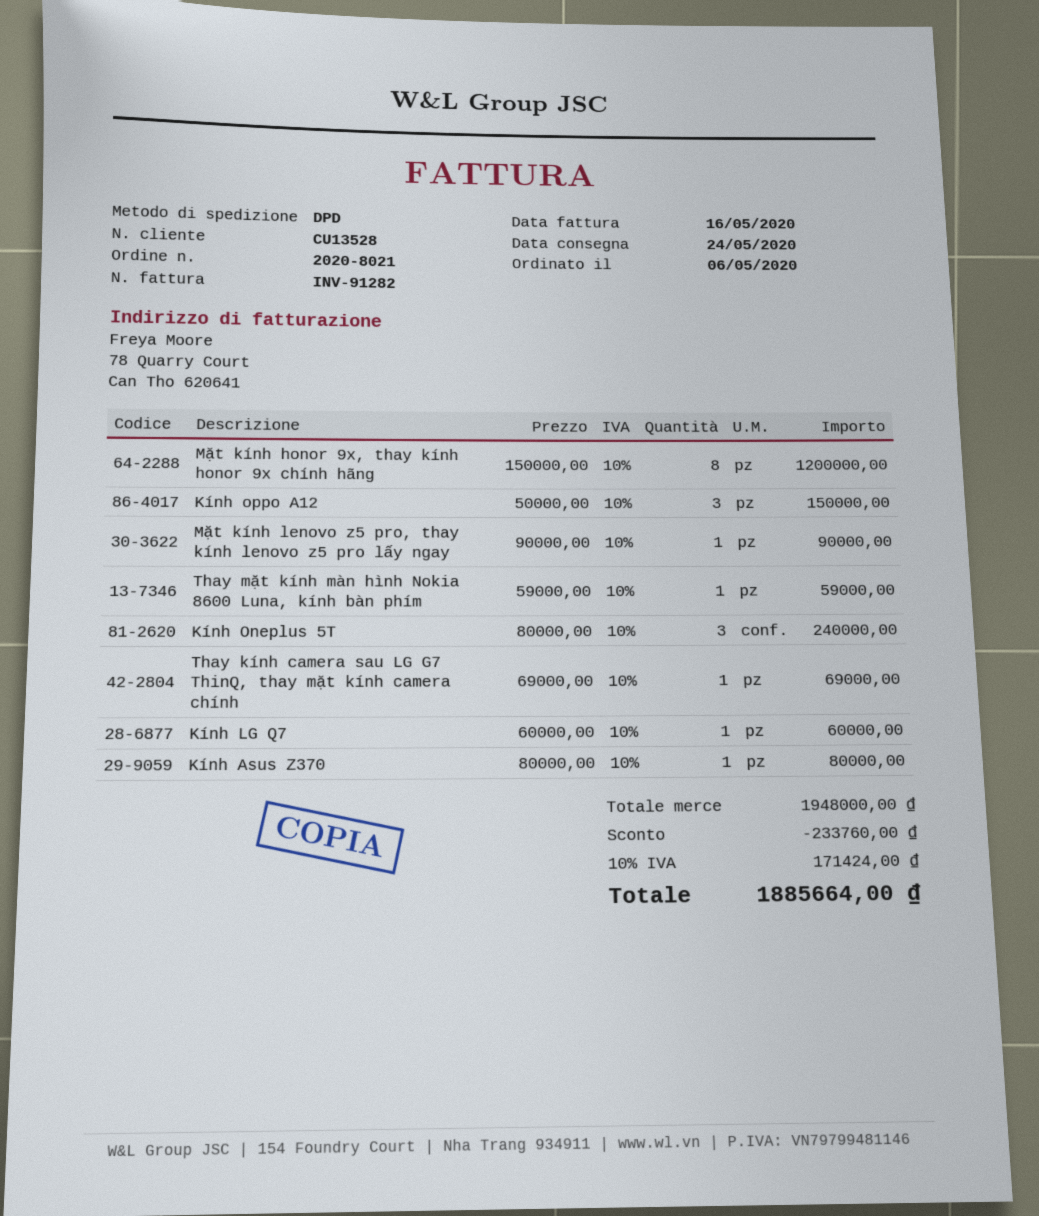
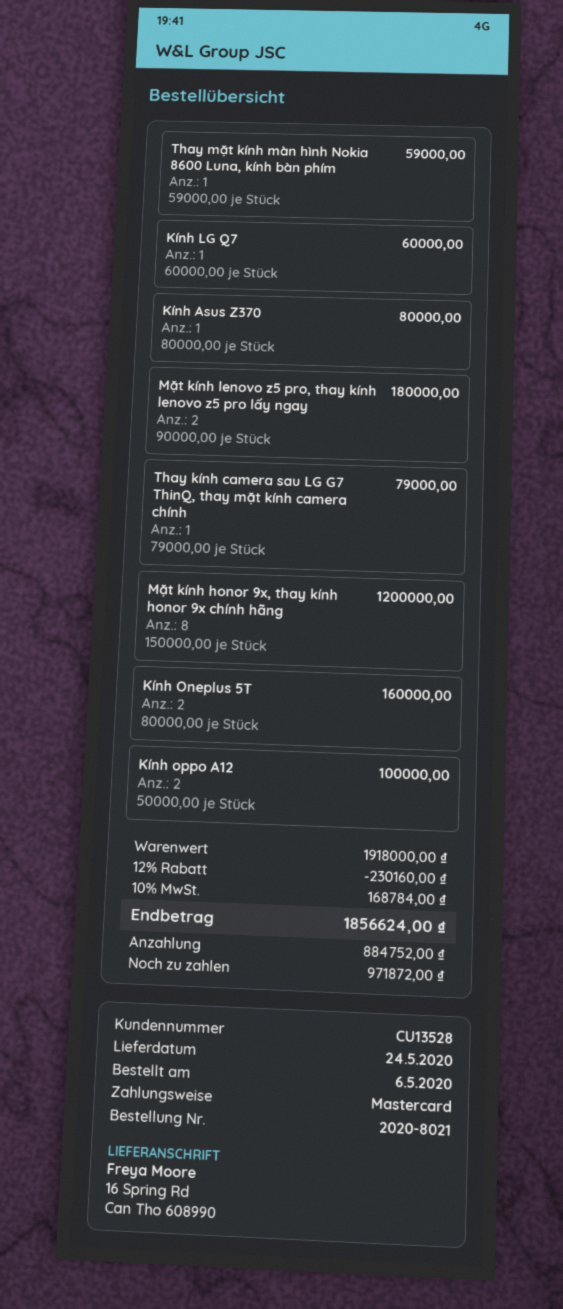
Kính oppo A12: 3 x 50000.00 = 150000.00 -> 2 x 50000.00 = 100000.00
Mặt kính lenovo z5 pro, thay kính lenovo z5 pro lấy ngay: 1 x 90000.00 = 90000.00 -> 2 x 90000.00 = 180000.00
Kính Oneplus 5T: 3 x 80000.00 = 240000.00 -> 2 x 80000.00 = 160000.00
Thay kính camera sau LG G7 ThinQ, thay mặt kính camera chính: 1 x 69000.00 = 69000.00 -> 1 x 79000.00 = 79000.00
subtotal: 1948000.00 -> 1918000.00
discount: 233760.00 -> 230160.00
tax: 10% = 171424.00 -> 10% = 168784.00
total: 1885664.00 -> 1856624.00

